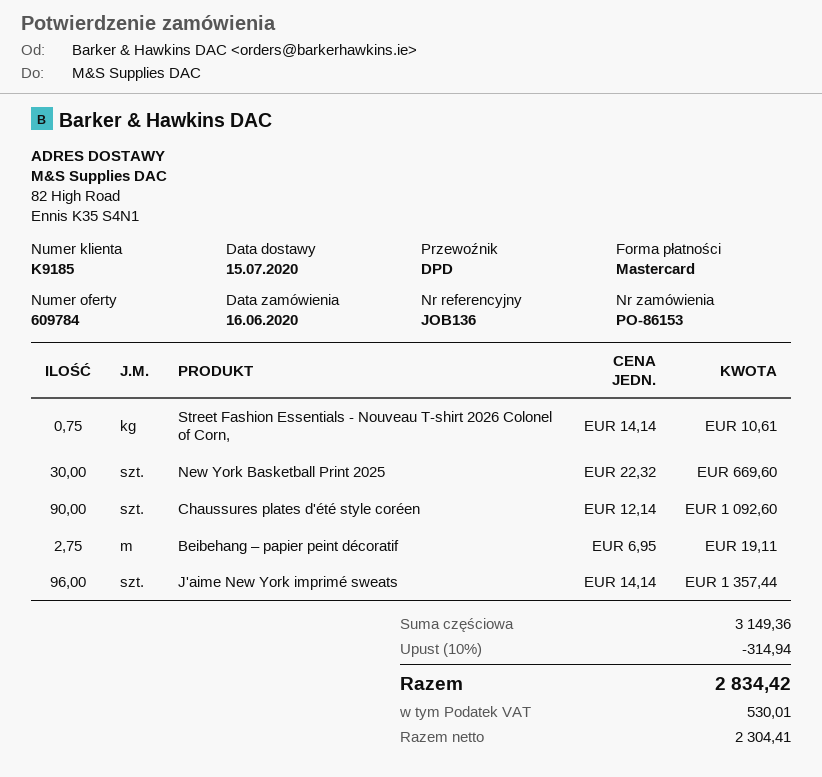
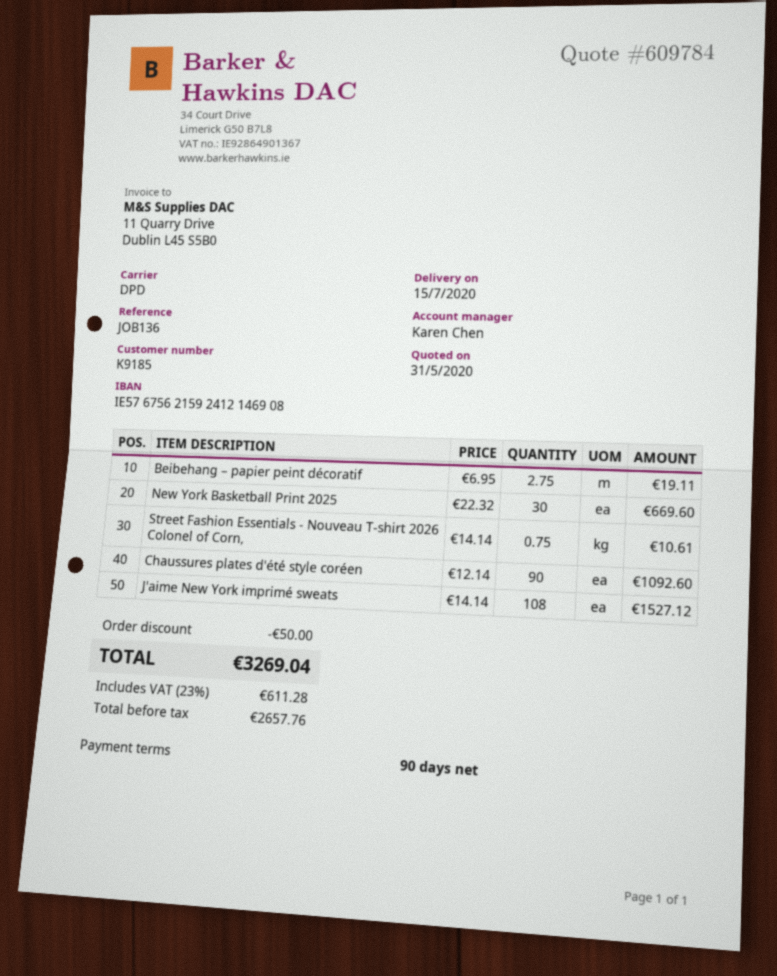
J'aime New York imprimé sweats: 96 x 14.14 = 1357.44 -> 108 x 14.14 = 1527.12
discount: 314.94 -> 50.00
net: 2304.41 -> 2657.76
tax: 530.01 -> 611.28
total: 2834.42 -> 3269.04

